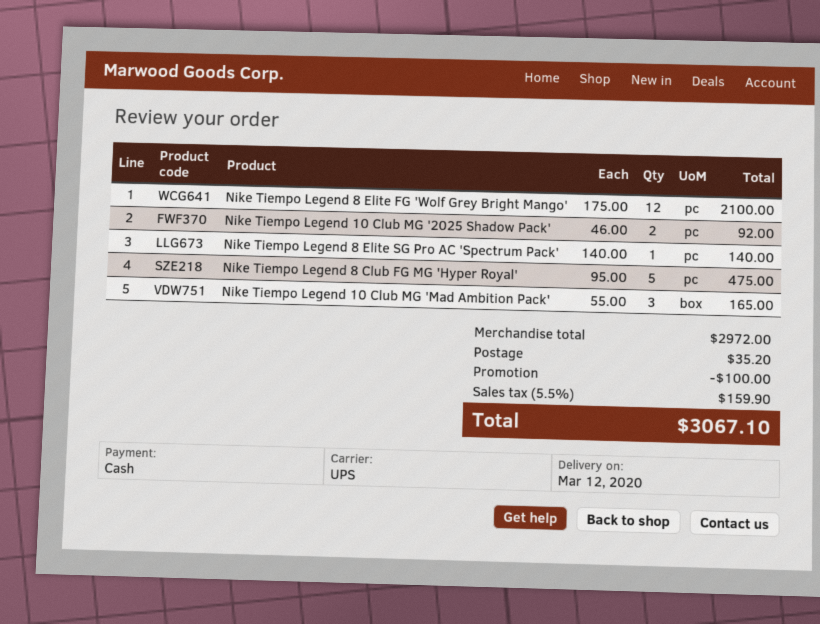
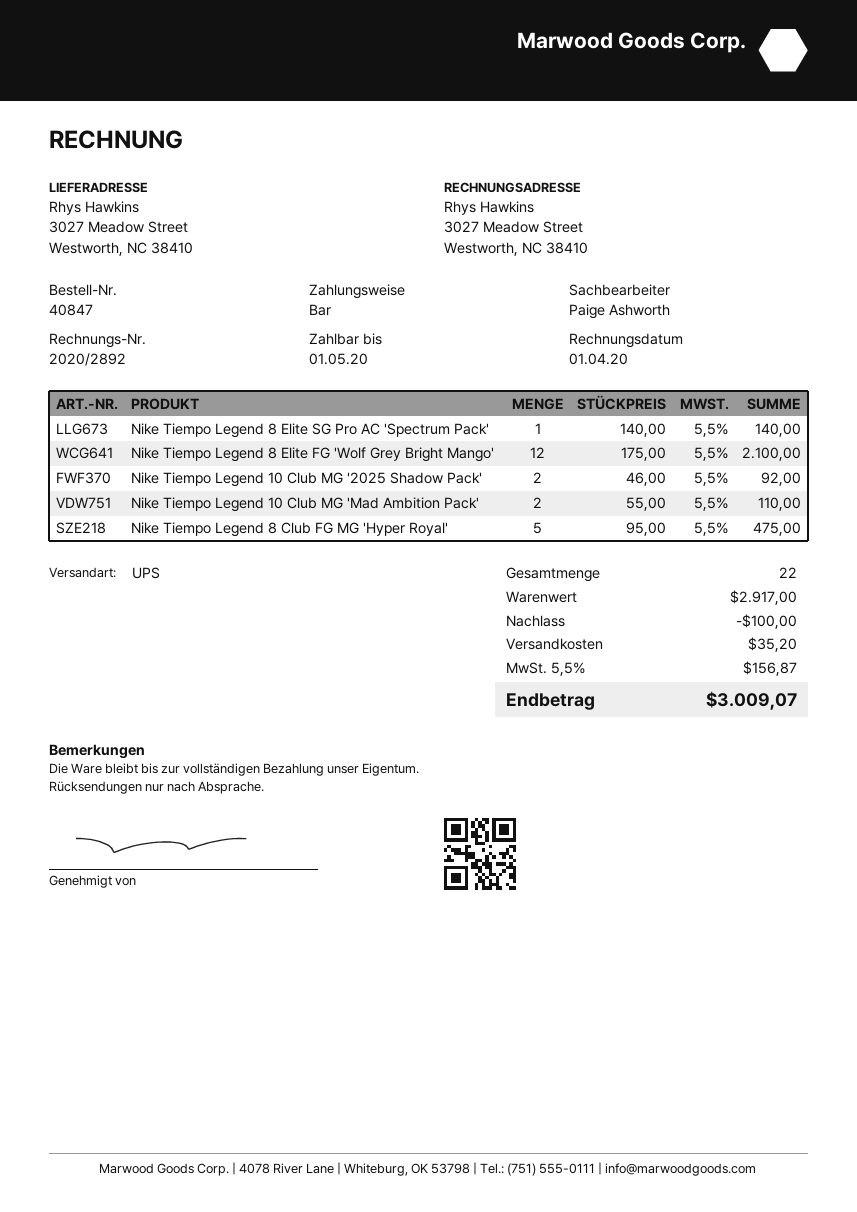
Nike Tiempo Legend 10 Club MG 'Mad Ambition Pack': 3 x 55.00 = 165.00 -> 2 x 55.00 = 110.00
subtotal: 2972.00 -> 2917.00
tax: 5.5% = 159.90 -> 5.5% = 156.87
total: 3067.10 -> 3009.07

